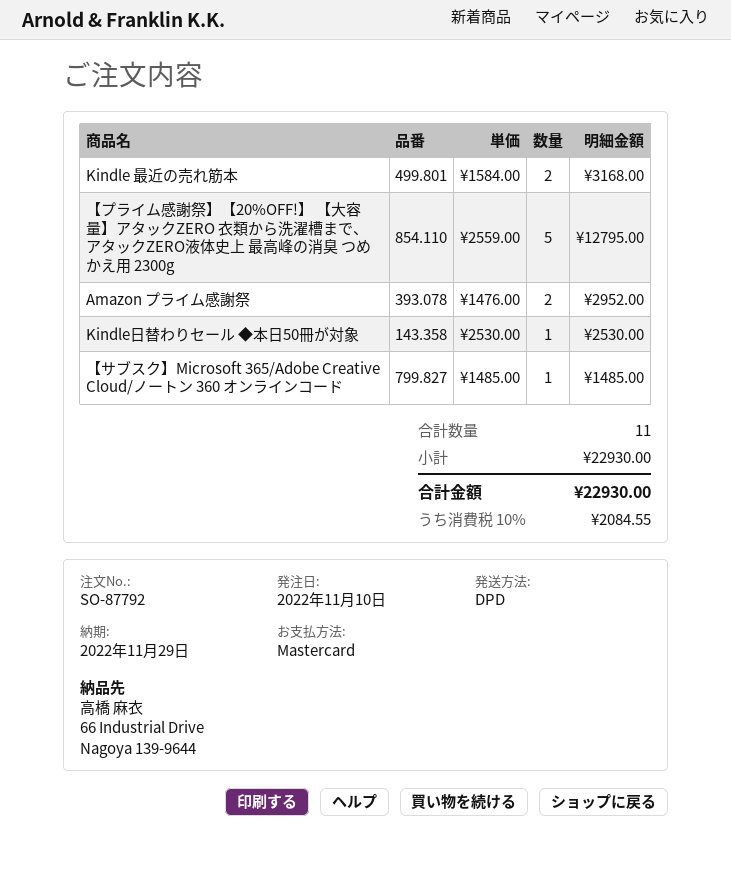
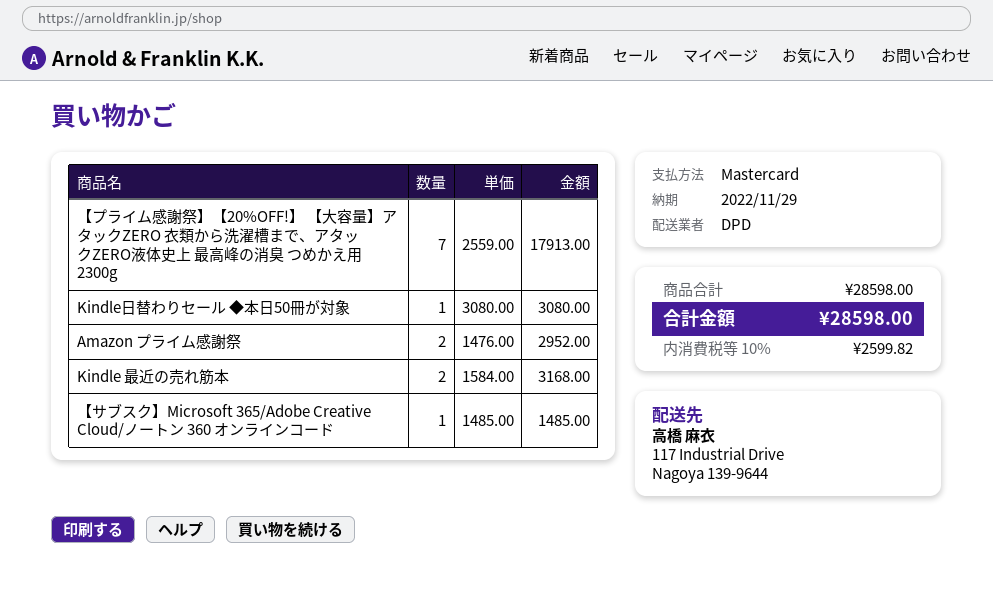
ship to: 66 Industrial Drive, Nagoya 139-9644 -> 117 Industrial Drive, Nagoya 139-9644
【プライム感謝祭】【20%OFF!】 【大容量】アタックZERO 衣類から洗濯槽まで、アタックZERO液体史上 最高峰の消臭 つめかえ用 2300g: 5 x 2559.00 = 12795.00 -> 7 x 2559.00 = 17913.00
Kindle日替わりセール ◆本日50冊が対象: 1 x 2530.00 = 2530.00 -> 1 x 3080.00 = 3080.00
subtotal: 22930.00 -> 28598.00
tax: 10% = 2084.55 -> 10% = 2599.82
total: 22930.00 -> 28598.00

